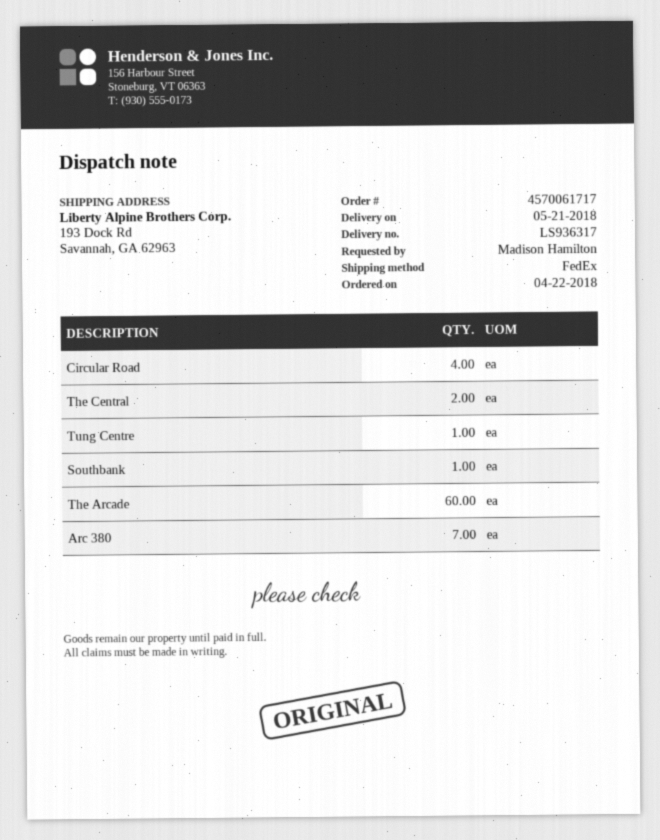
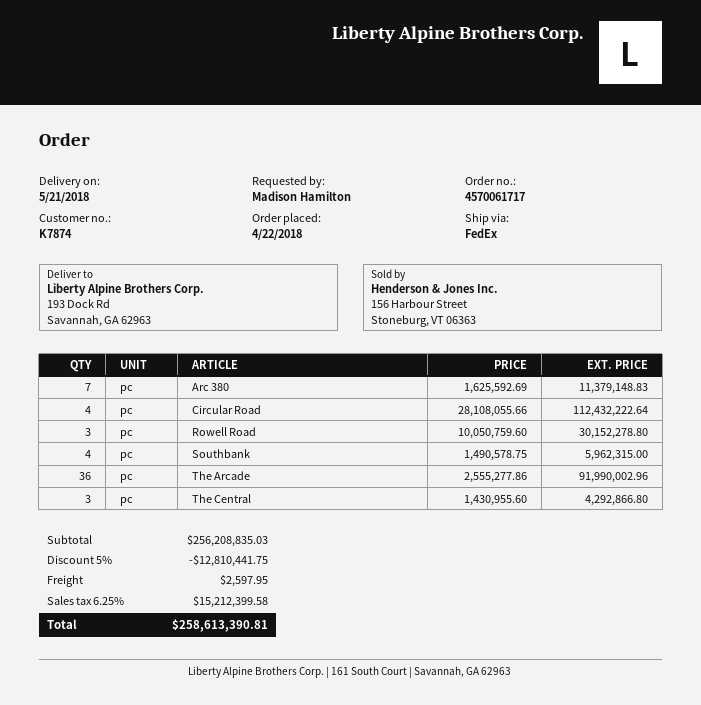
The Central: 2 -> 3
Tung Centre: 1 -> none
Southbank: 1 -> 4
The Arcade: 60 -> 36
Rowell Road: none -> 3

